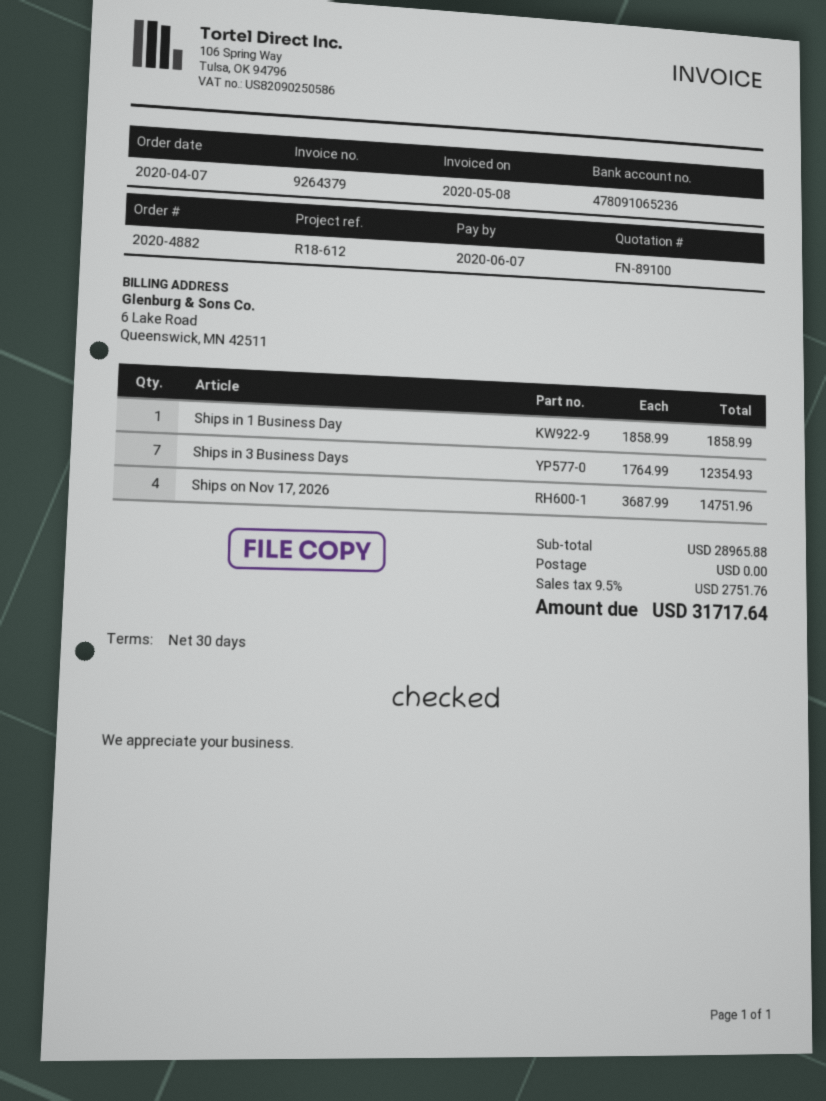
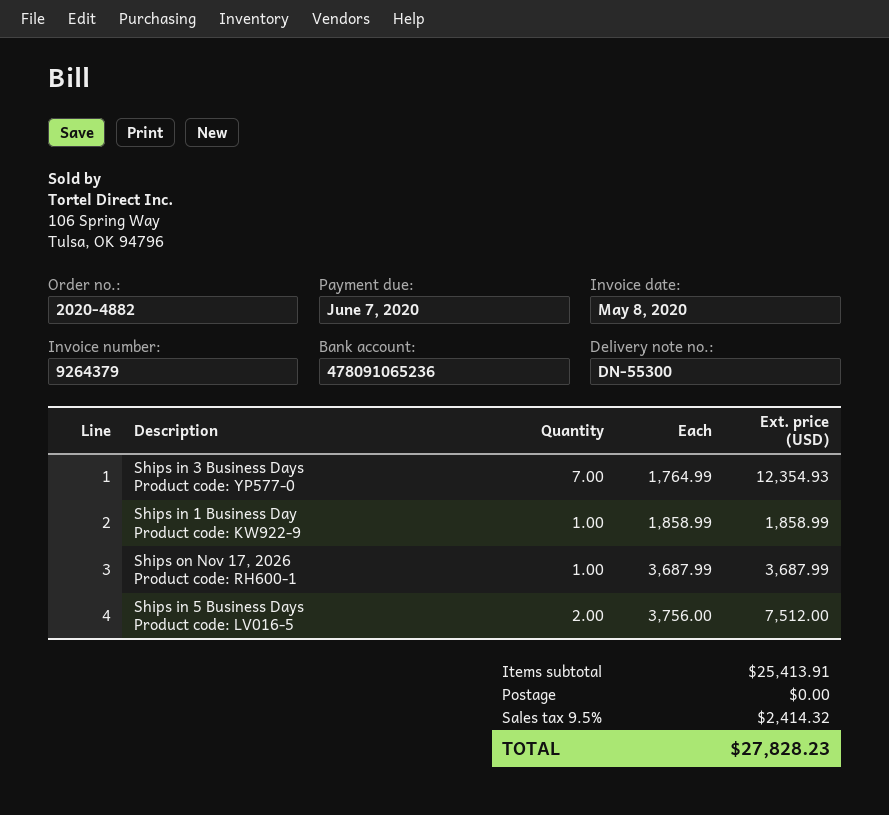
Ships on Nov 17, 2026: 4 x 3687.99 = 14751.96 -> 1 x 3687.99 = 3687.99
Ships in 5 Business Days: none -> 2 x 3756.00 = 7512.00
subtotal: 28965.88 -> 25413.91
tax: 9.5% = 2751.76 -> 9.5% = 2414.32
total: 31717.64 -> 27828.23

